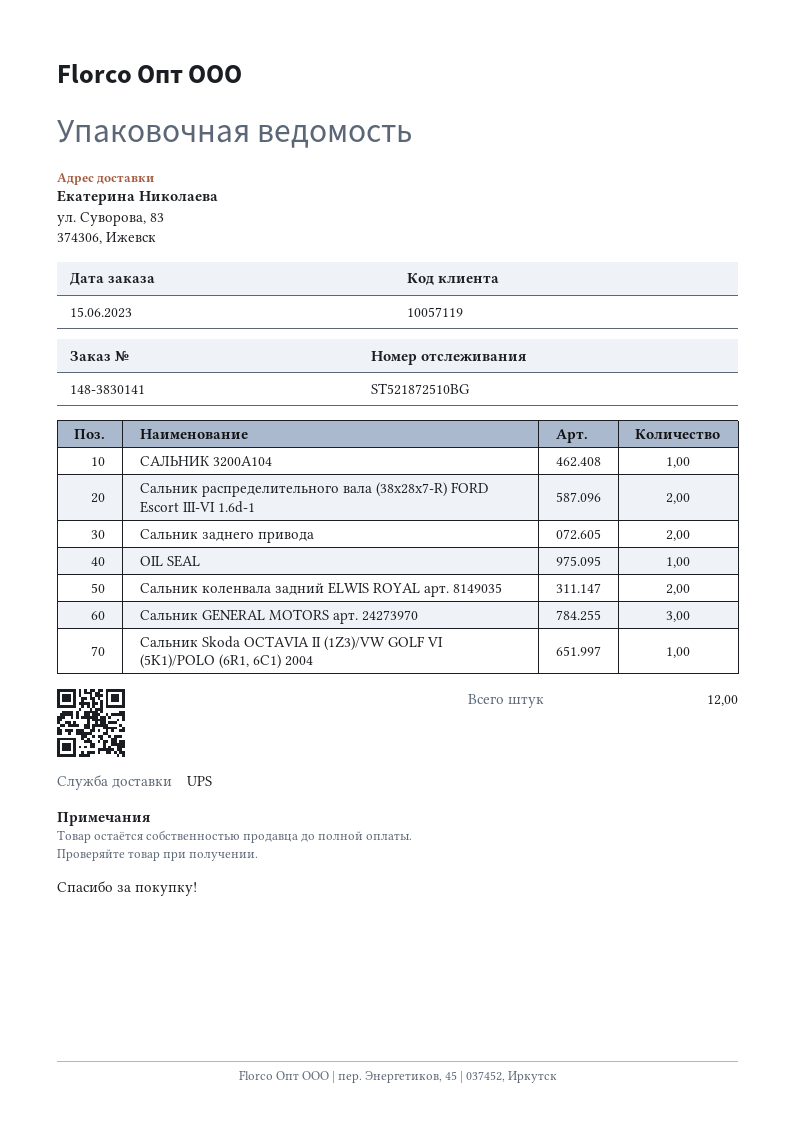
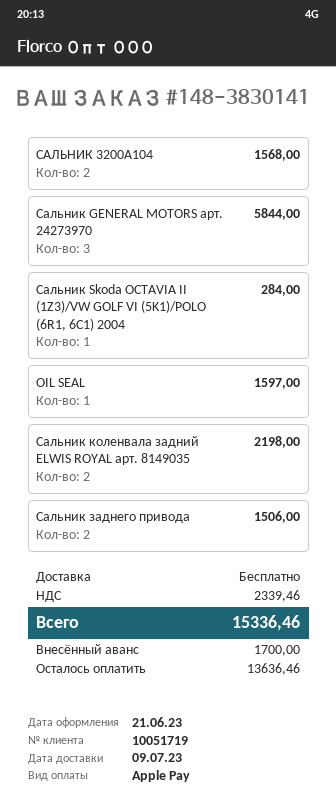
order date: 2023-06-15 -> 2023-06-21
customer number: 10057119 -> 10051719
САЛЬНИК 3200A104: 1 -> 2
Сальник распределительного вала (38x28x7-R) FORD Escort III-VI 1.6d-1: 2 -> none

